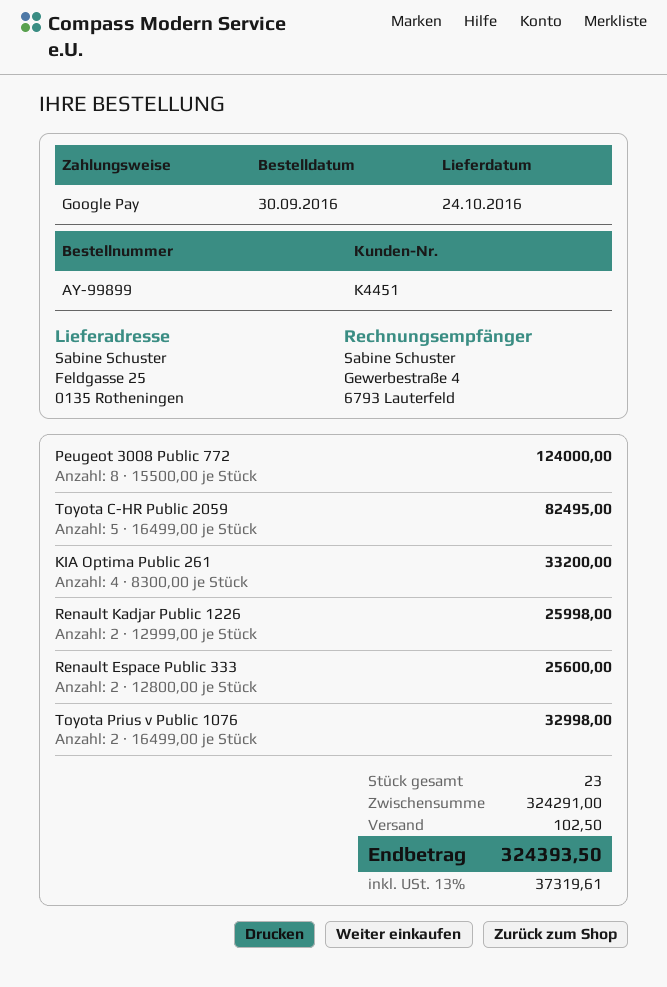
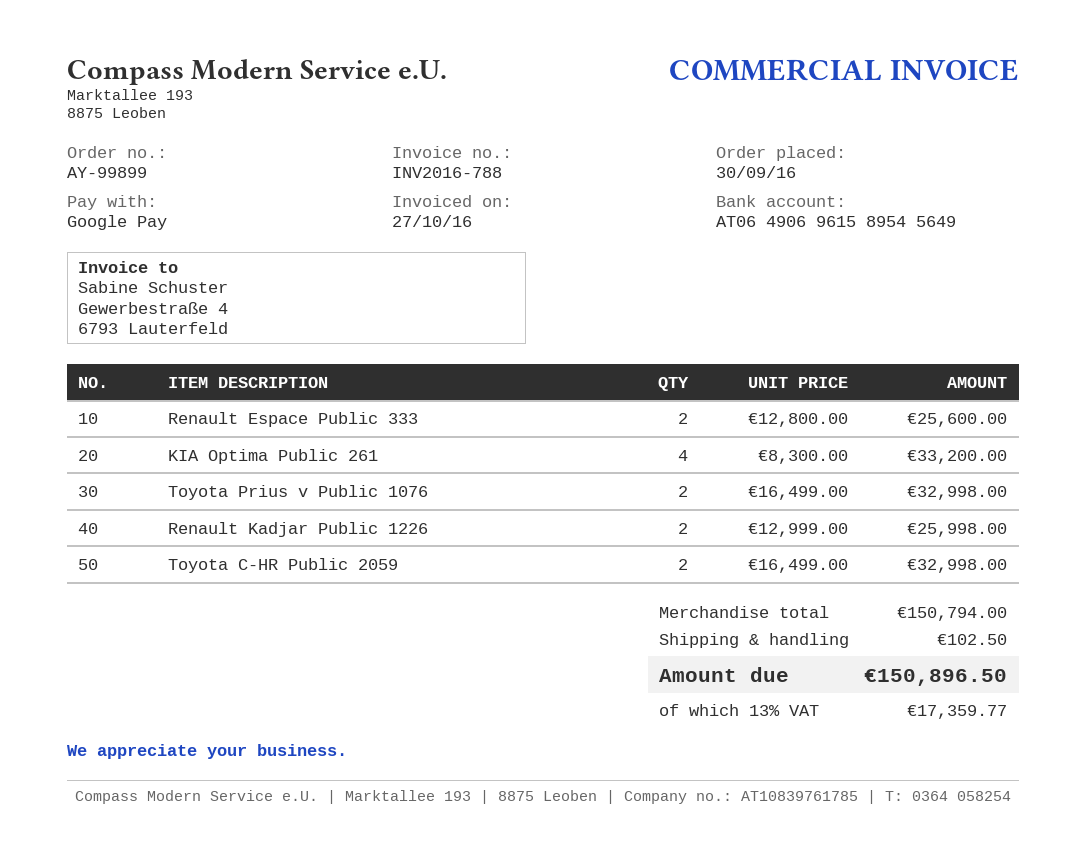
Peugeot 3008 Public 772: 8 x 15500.00 = 124000.00 -> none
Toyota C-HR Public 2059: 5 x 16499.00 = 82495.00 -> 2 x 16499.00 = 32998.00
subtotal: 324291.00 -> 150794.00
tax: 13% = 37319.61 -> 13% = 17359.77
total: 324393.50 -> 150896.50

